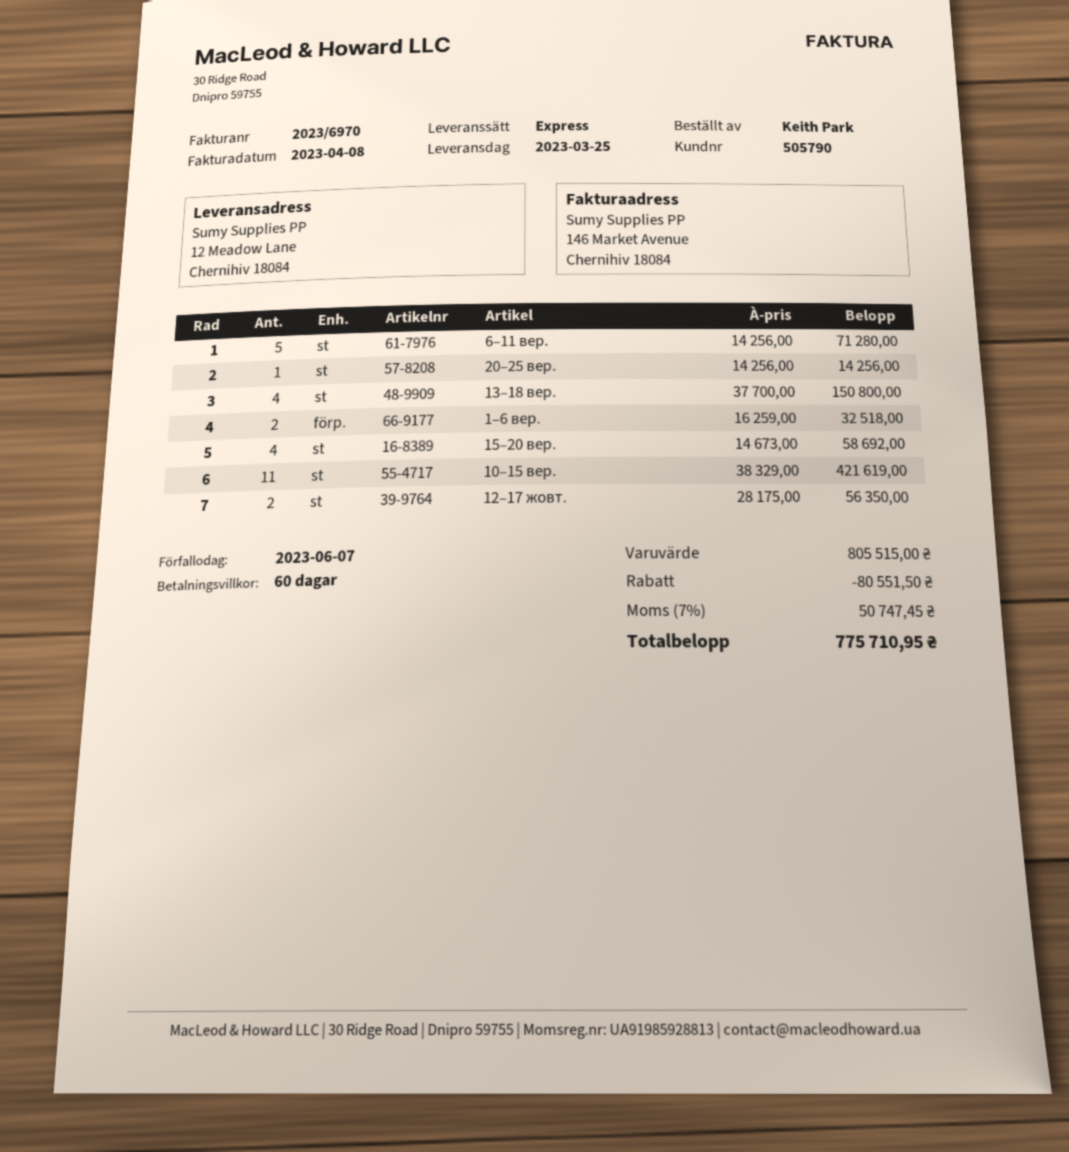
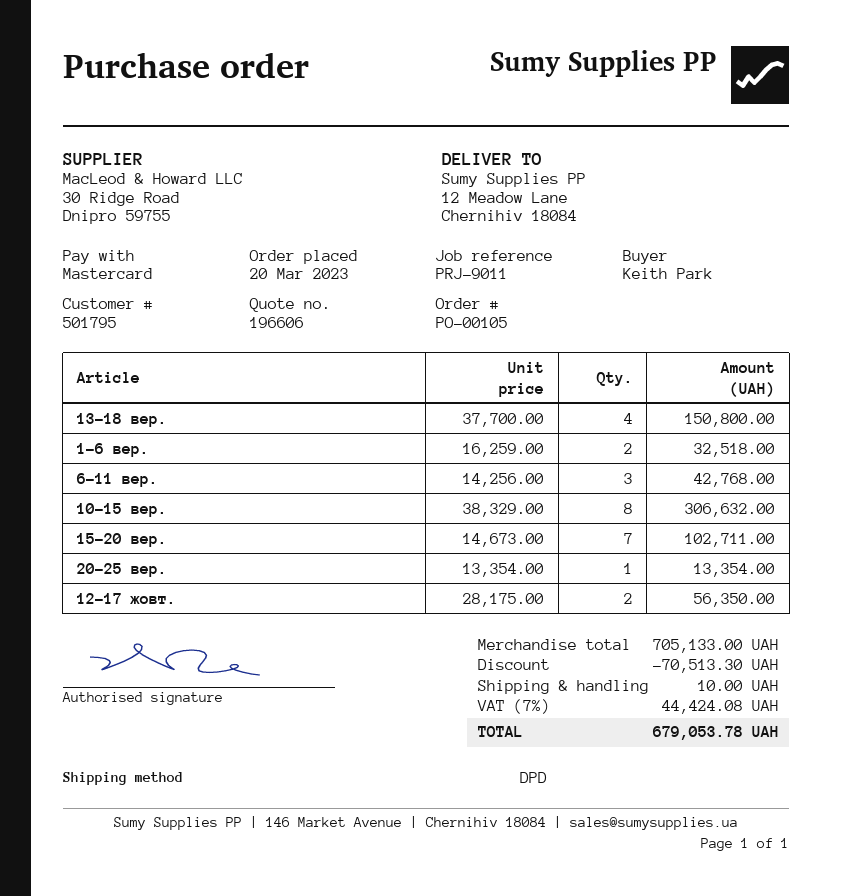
customer number: 505790 -> 501795
shipping method: express -> DPD
6–11 вер.: 5 x 14256.00 = 71280.00 -> 3 x 14256.00 = 42768.00
20–25 вер.: 1 x 14256.00 = 14256.00 -> 1 x 13354.00 = 13354.00
15–20 вер.: 4 x 14673.00 = 58692.00 -> 7 x 14673.00 = 102711.00
10–15 вер.: 11 x 38329.00 = 421619.00 -> 8 x 38329.00 = 306632.00
subtotal: 805515.00 -> 705133.00
discount: 80551.50 -> 70513.30
shipping: none -> 10.00
tax: 7% = 50747.45 -> 7% = 44424.08
total: 775710.95 -> 679053.78

